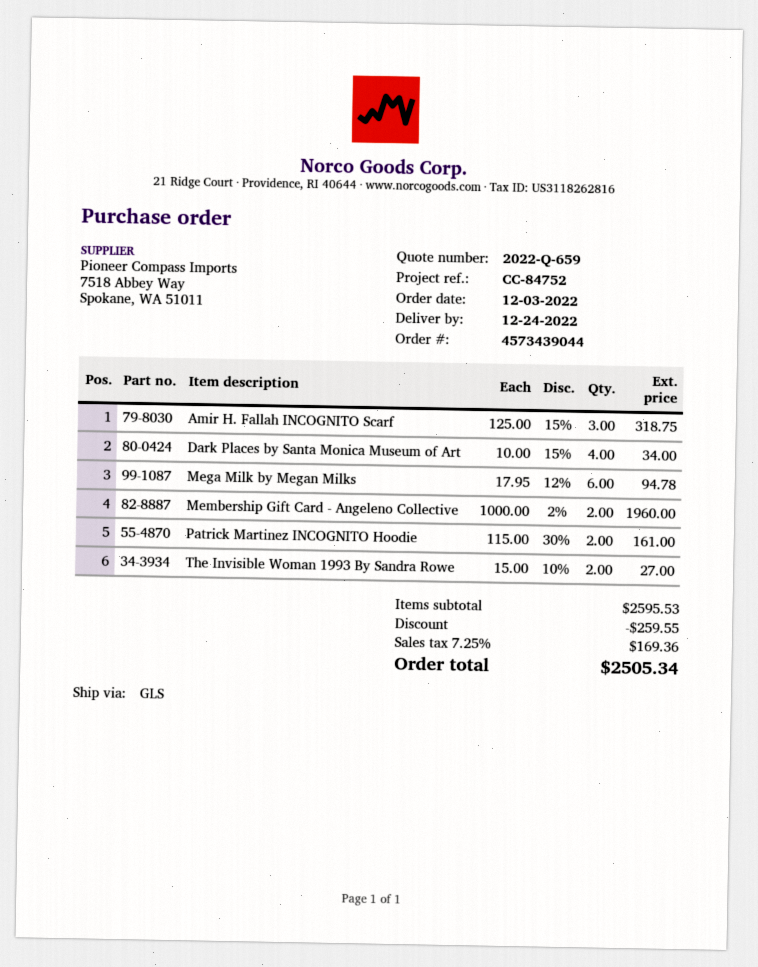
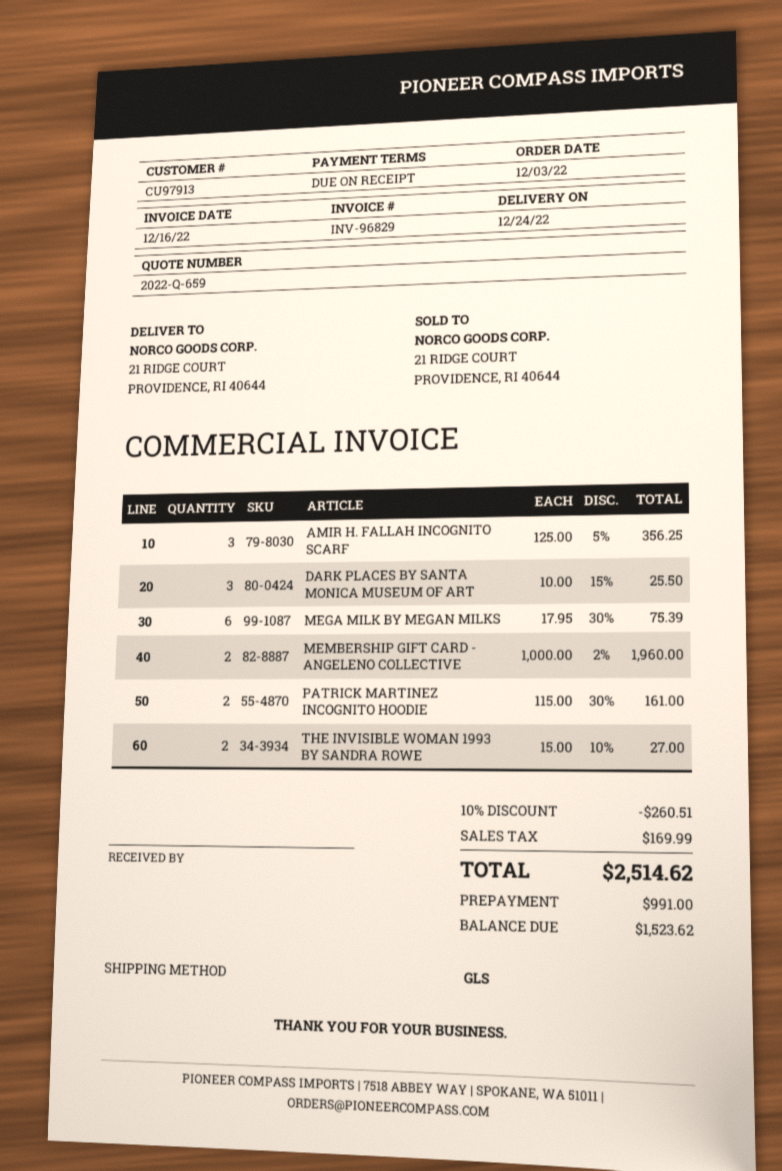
Amir H. Fallah INCOGNITO Scarf: 3 x 125.00 - 15% = 318.75 -> 3 x 125.00 - 5% = 356.25
Dark Places by Santa Monica Museum of Art: 4 x 10.00 - 15% = 34.00 -> 3 x 10.00 - 15% = 25.50
Mega Milk by Megan Milks: 6 x 17.95 - 12% = 94.78 -> 6 x 17.95 - 30% = 75.39
discount: 259.55 -> 260.51
tax: 169.36 -> 169.99
total: 2505.34 -> 2514.62

